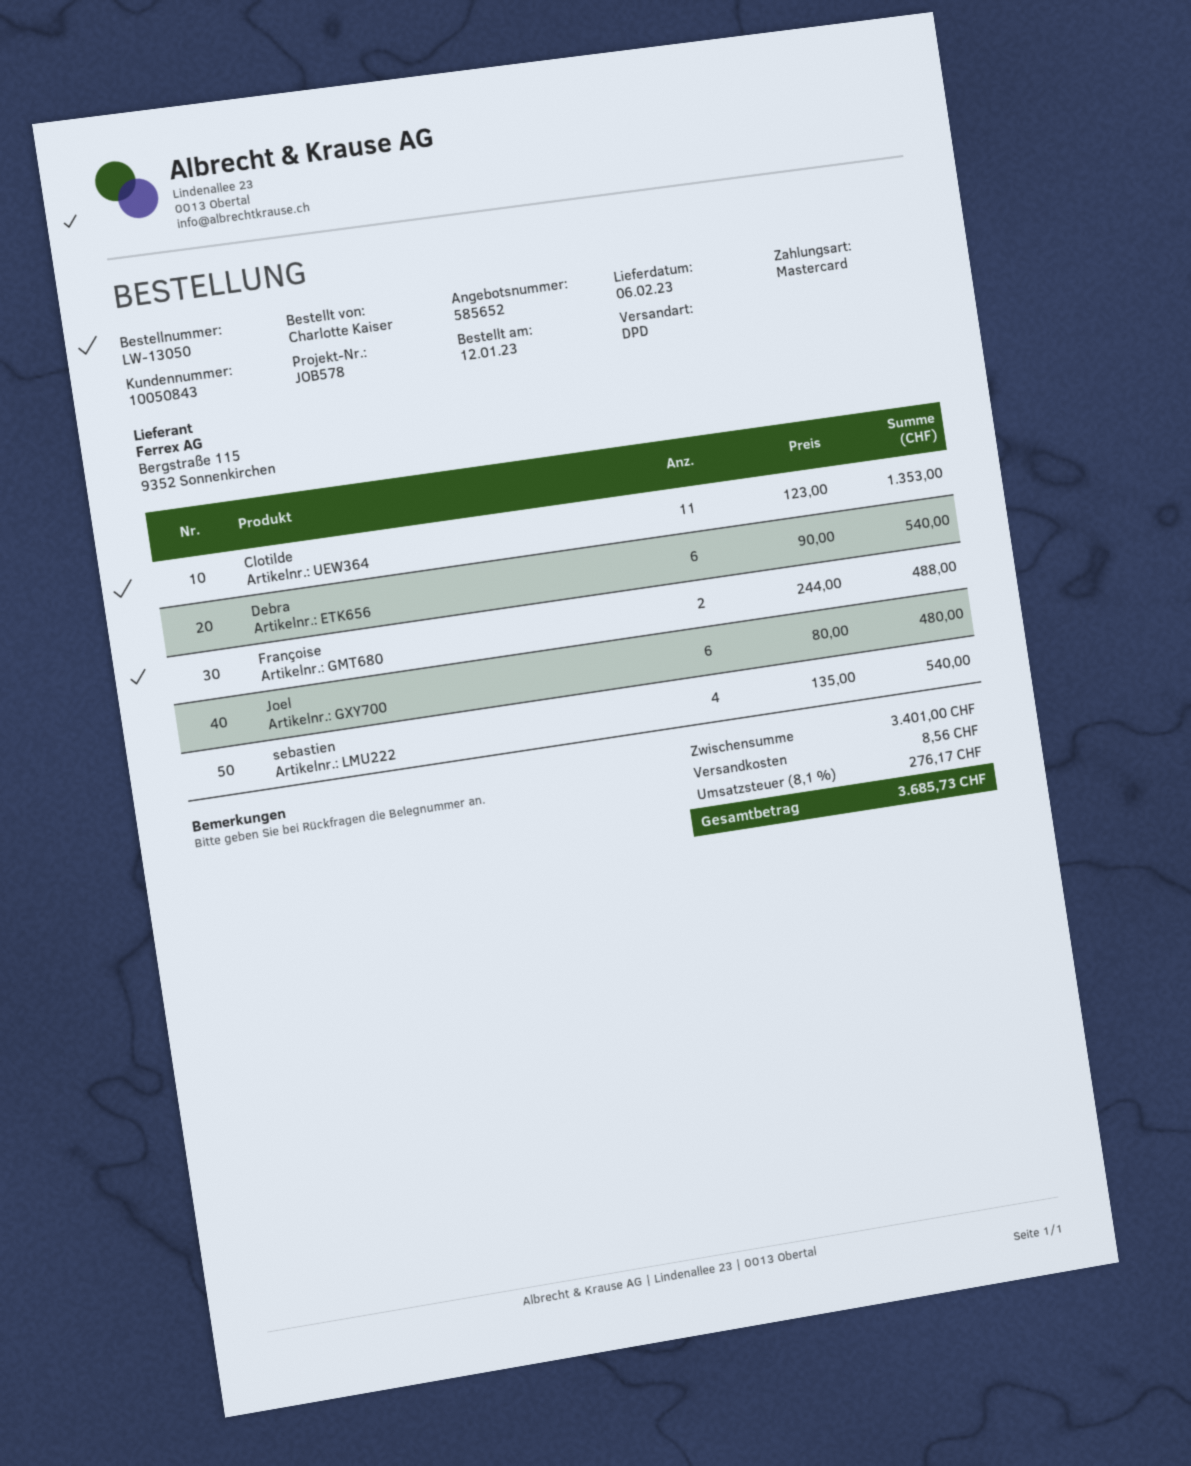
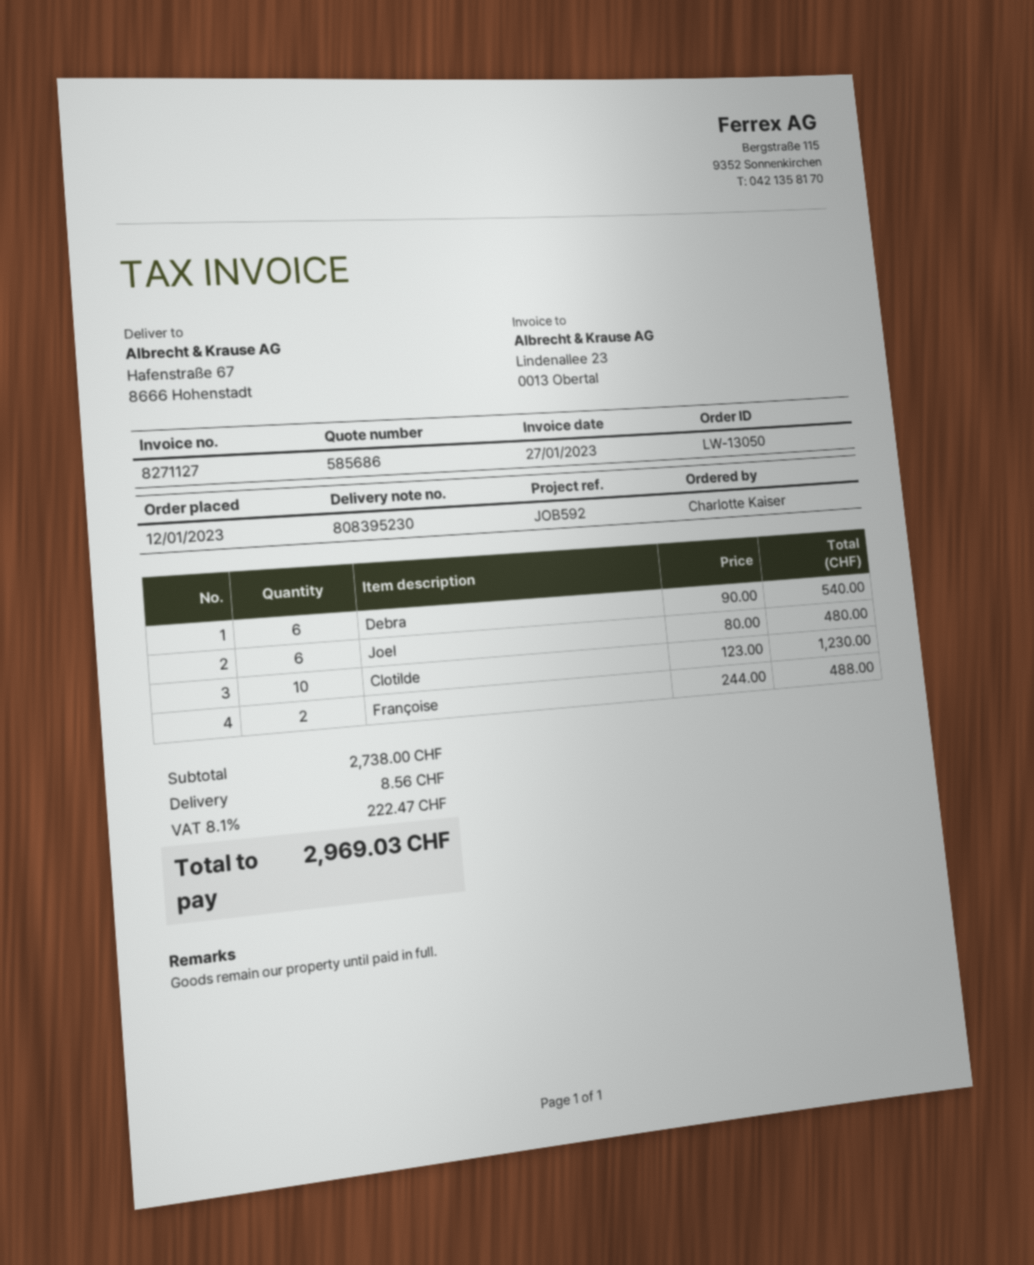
quote number: 585652 -> 585686
reference: JOB578 -> JOB592
Clotilde: 11 x 123.00 = 1353.00 -> 10 x 123.00 = 1230.00
sebastien: 4 x 135.00 = 540.00 -> none
subtotal: 3401.00 -> 2738.00
tax: 8.1% = 276.17 -> 8.1% = 222.47
total: 3685.73 -> 2969.03

